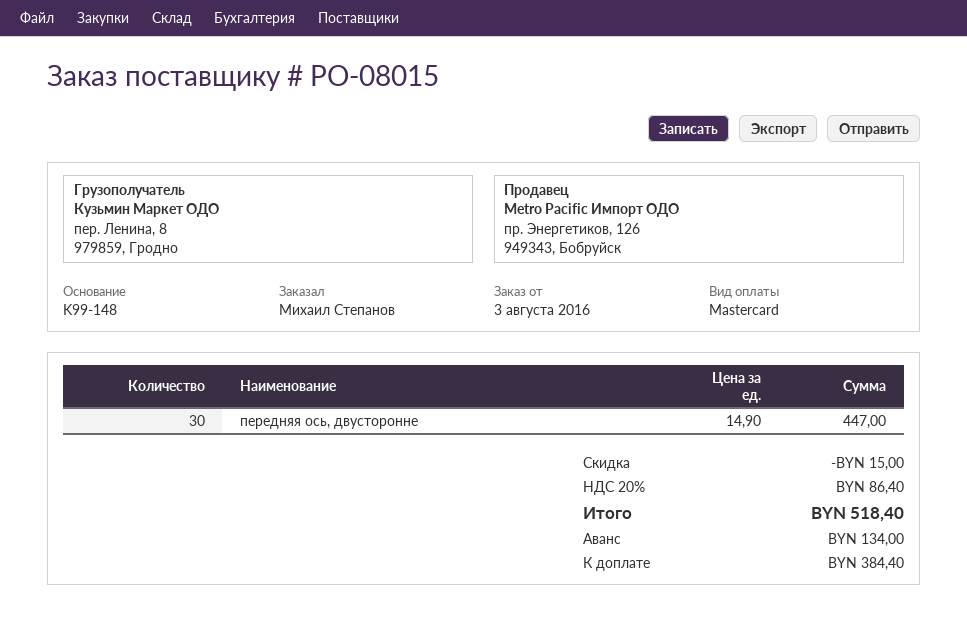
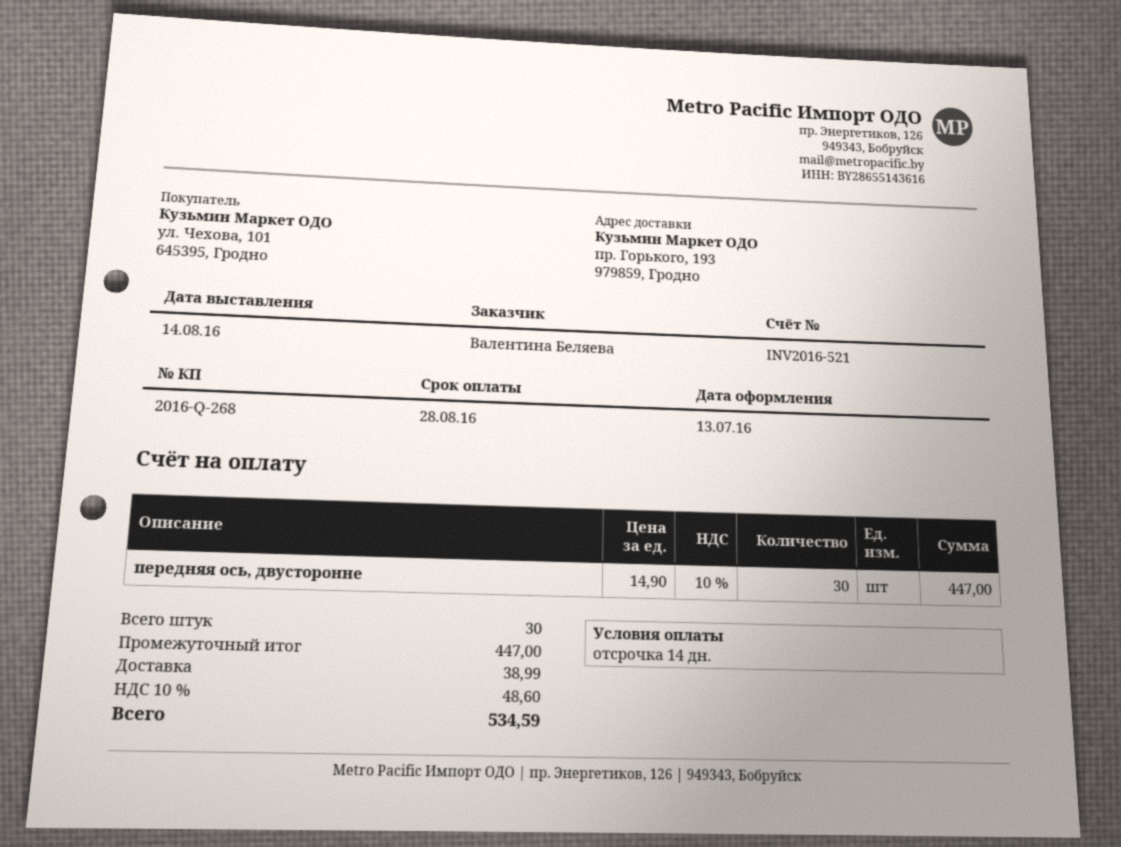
order date: 2016-08-03 -> 2016-07-13
ordered by: Михаил Степанов -> Валентина Беляева
ship to: пер. Ленина, 8, 979859, Гродно -> пр. Горького, 193, 979859, Гродно
discount: 15.00 -> none
shipping: none -> 38.99
tax: 20% = 86.40 -> 10% = 48.60
total: 518.40 -> 534.59

